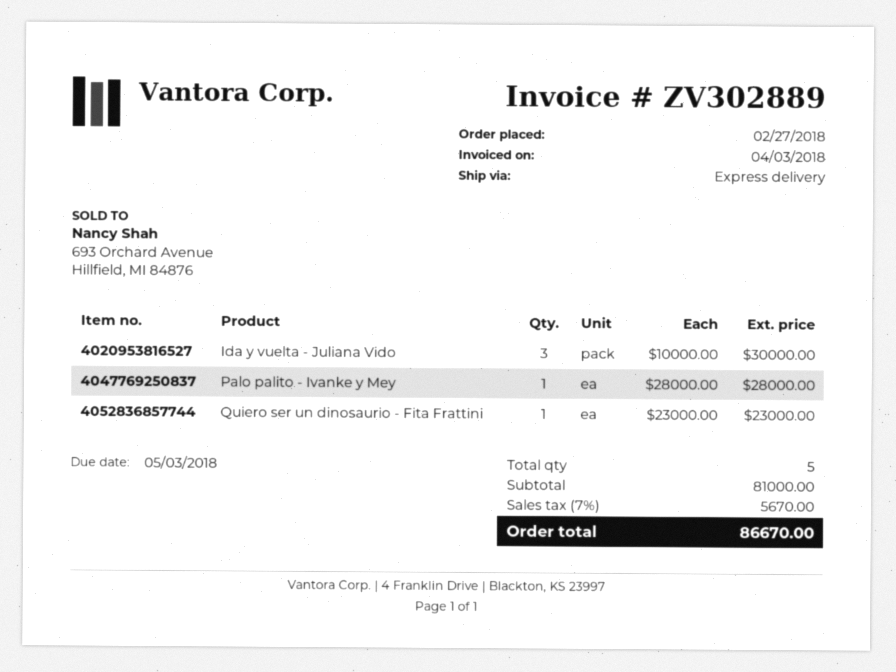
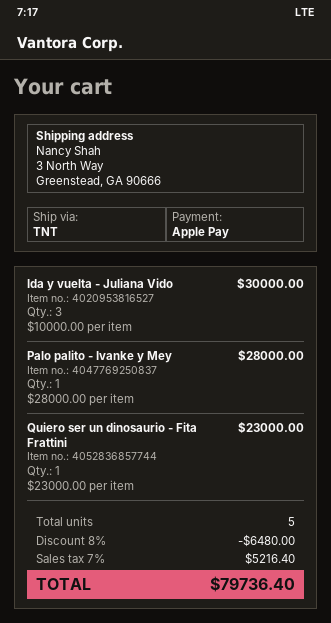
shipping method: express -> TNT
discount: none -> 8% = 6480.00
tax: 7% = 5670.00 -> 7% = 5216.40
total: 86670.00 -> 79736.40

